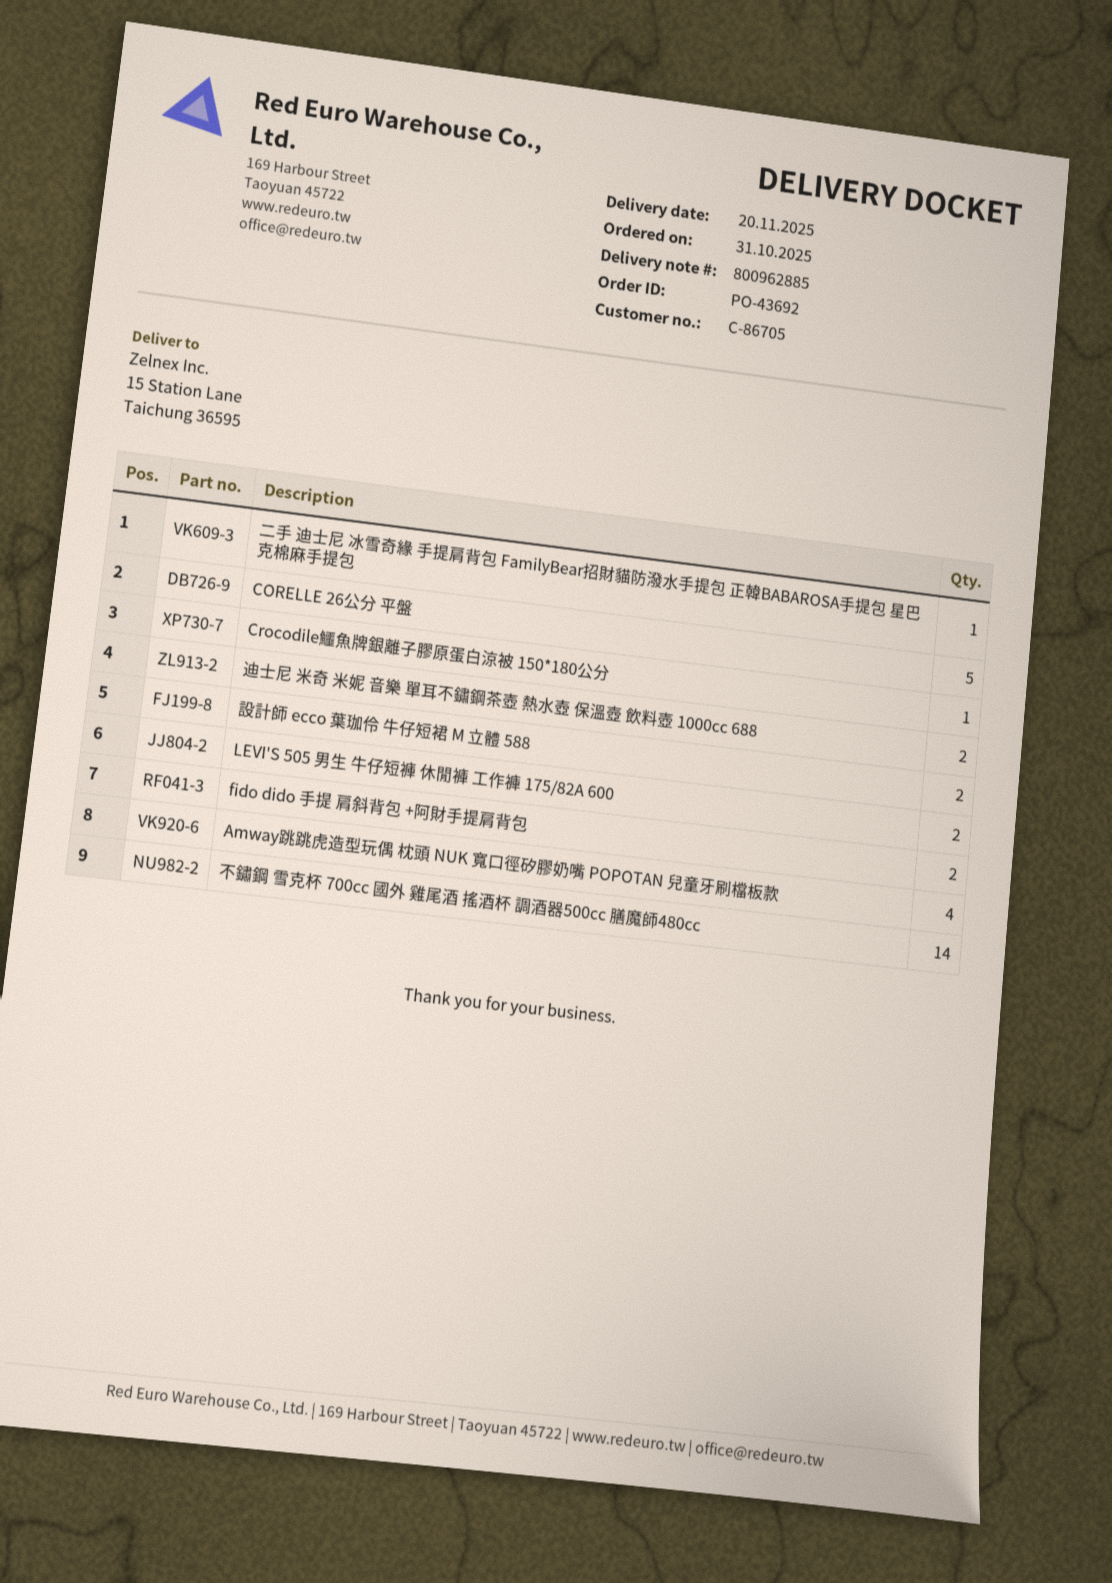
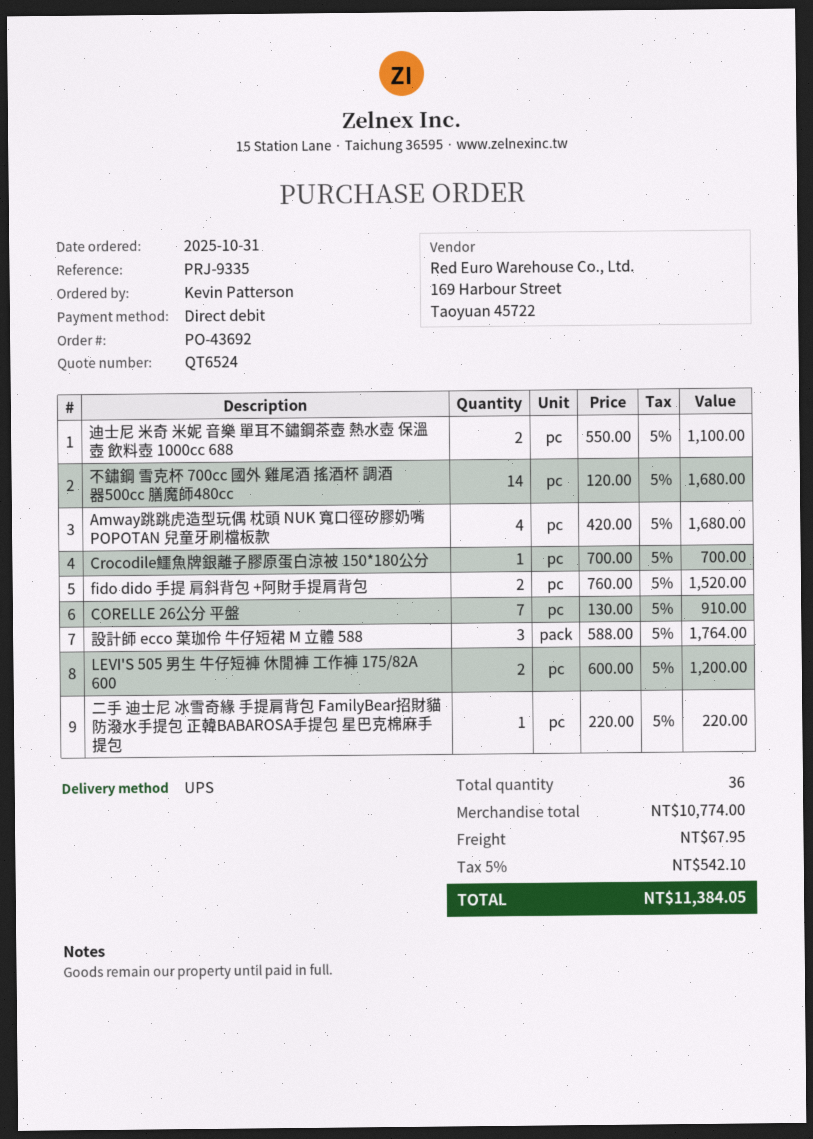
CORELLE 26公分 平盤: 5 -> 7
設計師 ecco 葉珈伶 牛仔短裙 M 立體 588: 2 -> 3

